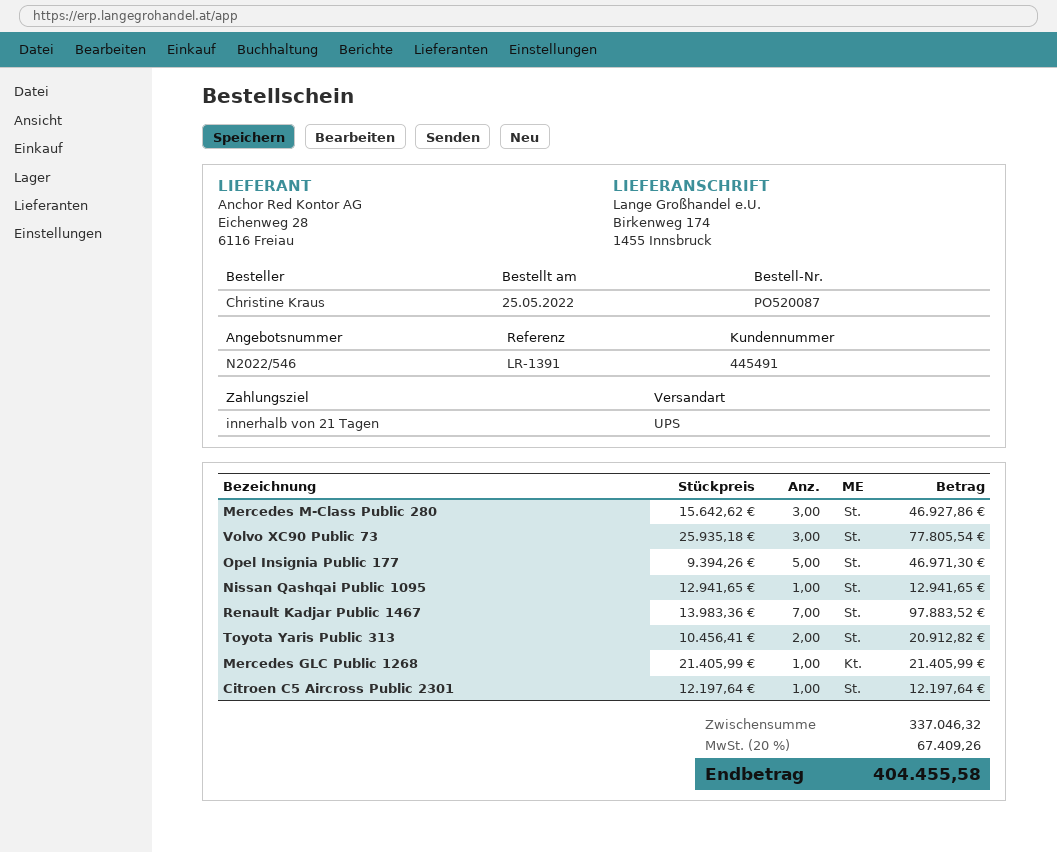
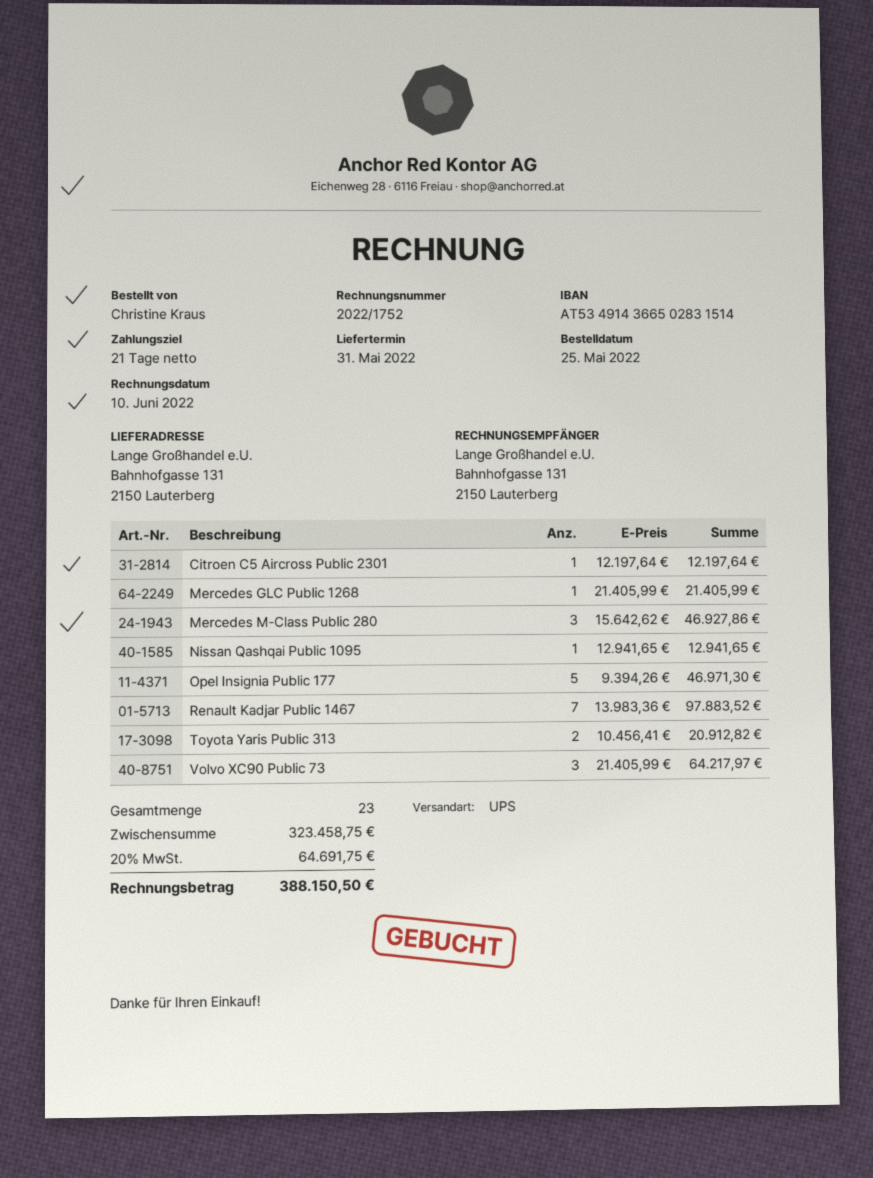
ship to: Birkenweg 174, 1455 Innsbruck -> Bahnhofgasse 131, 2150 Lauterberg
Volvo XC90 Public 73: 3 x 25935.18 = 77805.54 -> 3 x 21405.99 = 64217.97
subtotal: 337046.32 -> 323458.75
tax: 20% = 67409.26 -> 20% = 64691.75
total: 404455.58 -> 388150.50

